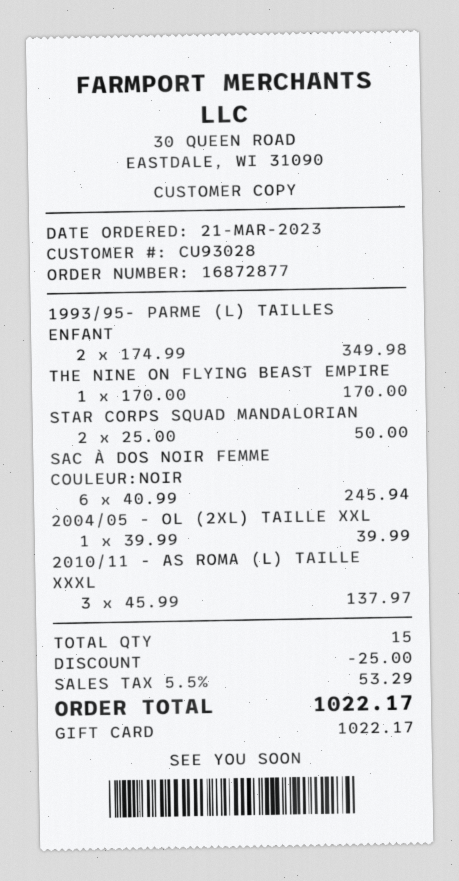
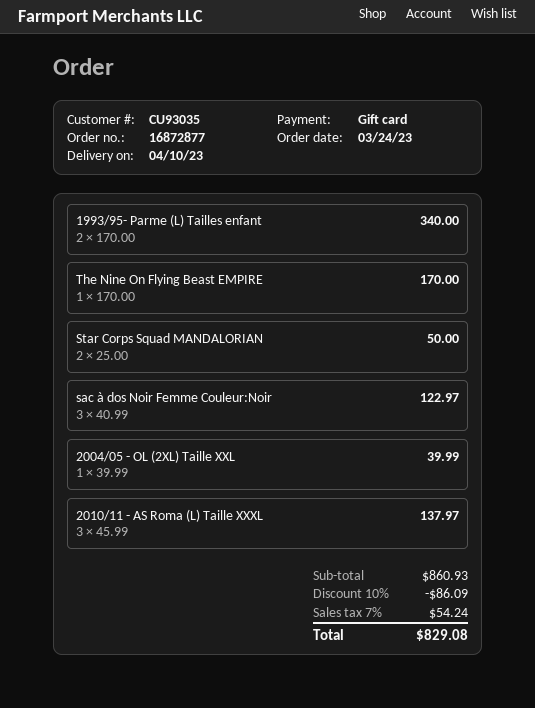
order date: 2023-03-21 -> 2023-03-24
customer number: CU93028 -> CU93035
1993/95- PARME (L) TAILLES ENFANT: 2 x 174.99 = 349.98 -> 2 x 170.00 = 340.00
SAC À DOS NOIR FEMME COULEUR:NOIR: 6 x 40.99 = 245.94 -> 3 x 40.99 = 122.97
discount: 25.00 -> 86.09
tax: 5.5% = 53.29 -> 7% = 54.24
total: 1022.17 -> 829.08

